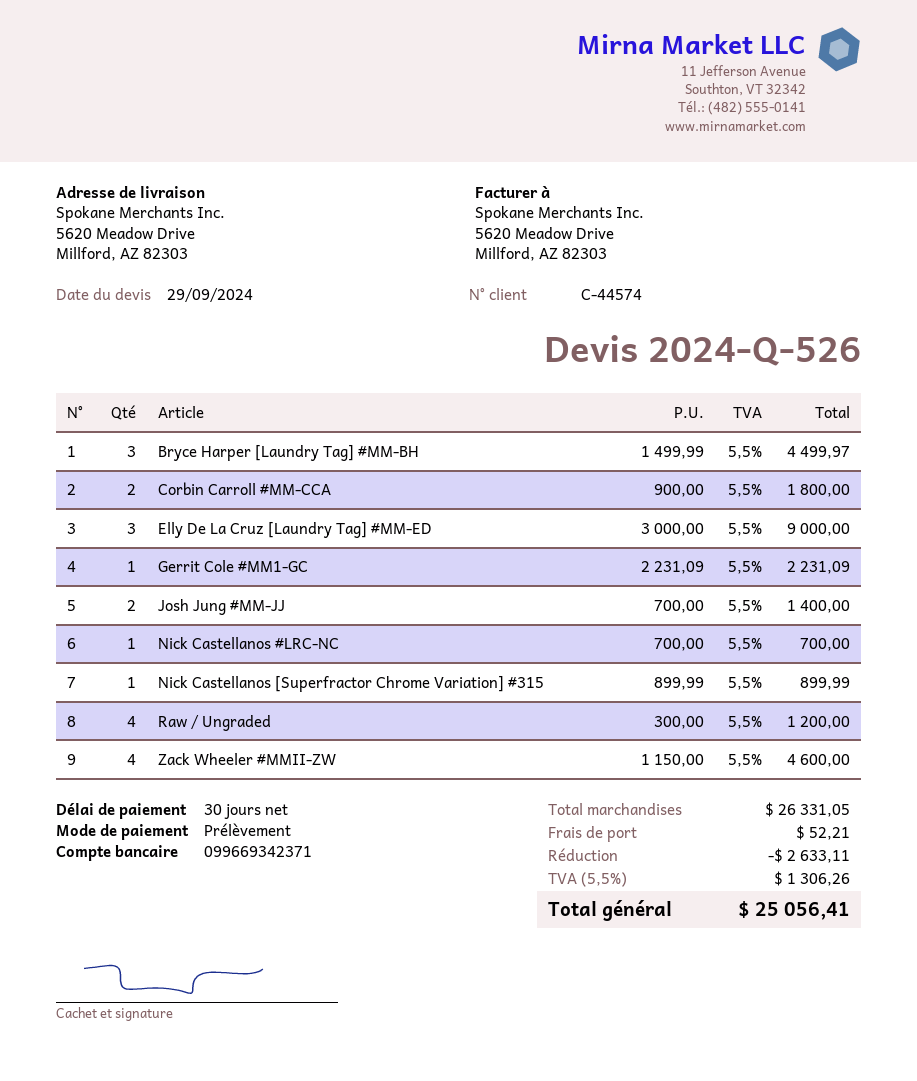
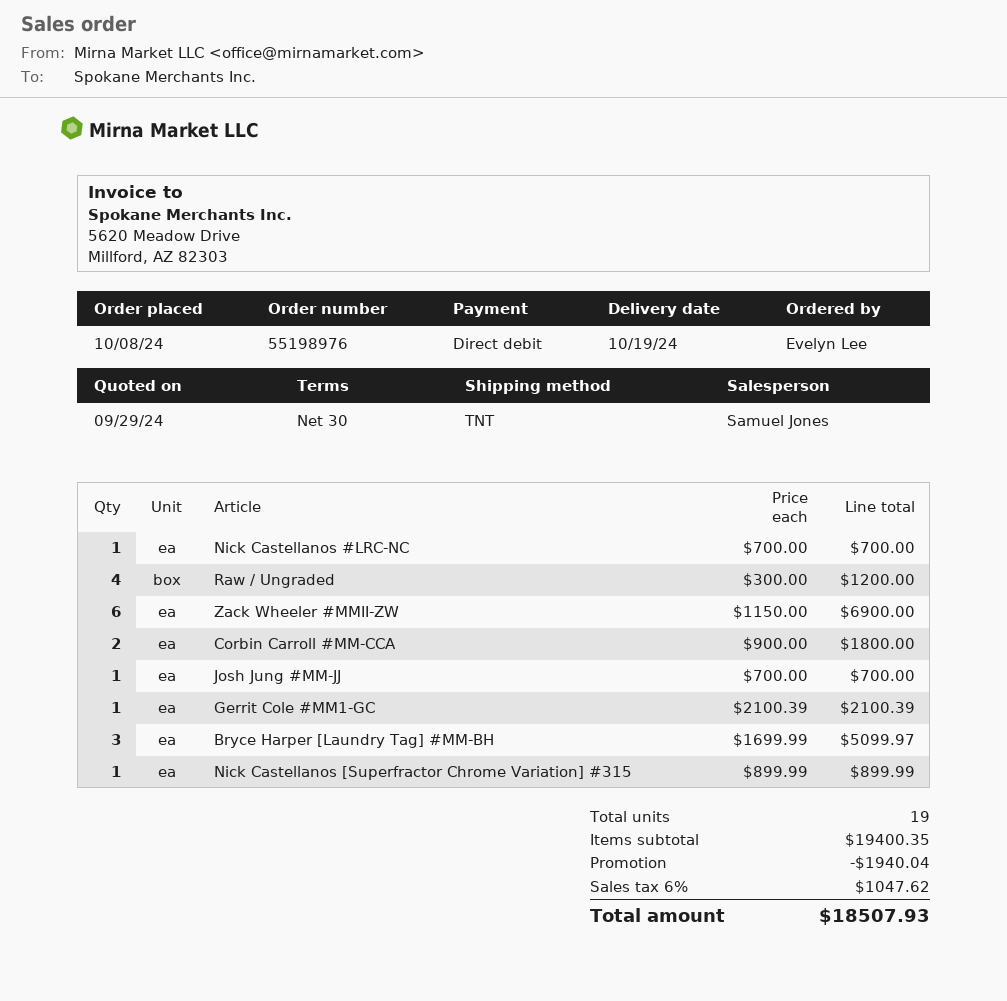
Bryce Harper [Laundry Tag] #MM-BH: 3 x 1499.99 = 4499.97 -> 3 x 1699.99 = 5099.97
Elly De La Cruz [Laundry Tag] #MM-ED: 3 x 3000.00 = 9000.00 -> none
Gerrit Cole #MM1-GC: 1 x 2231.09 = 2231.09 -> 1 x 2100.39 = 2100.39
Josh Jung #MM-JJ: 2 x 700.00 = 1400.00 -> 1 x 700.00 = 700.00
Zack Wheeler #MMII-ZW: 4 x 1150.00 = 4600.00 -> 6 x 1150.00 = 6900.00
subtotal: 26331.05 -> 19400.35
discount: 2633.11 -> 1940.04
shipping: 52.21 -> none
tax: 5.5% = 1306.26 -> 6% = 1047.62
total: 25056.41 -> 18507.93

